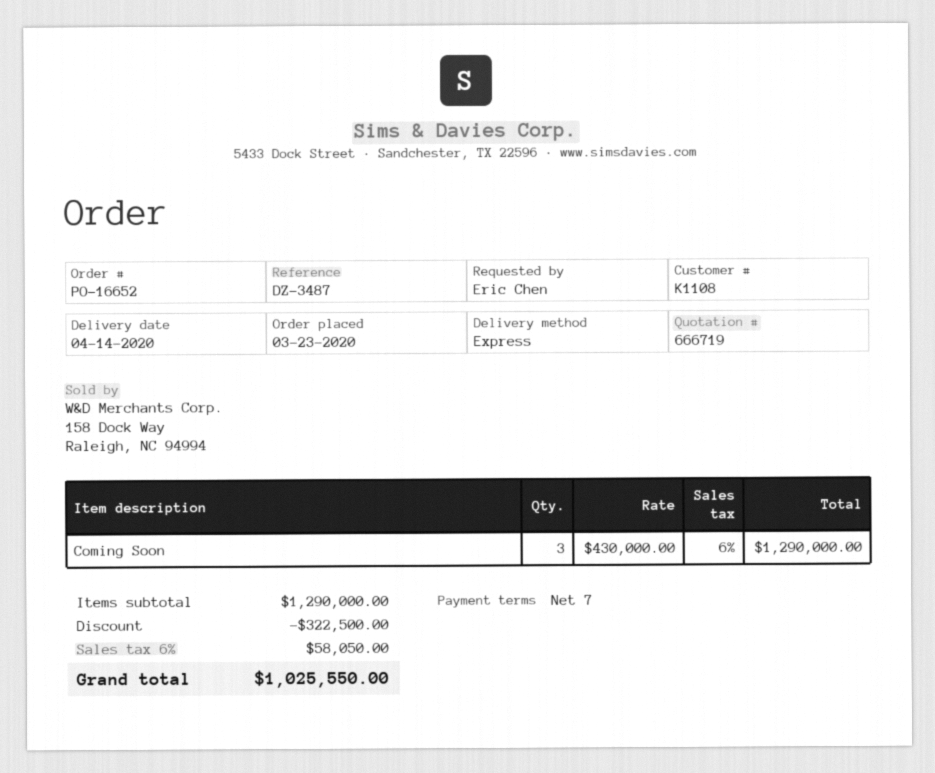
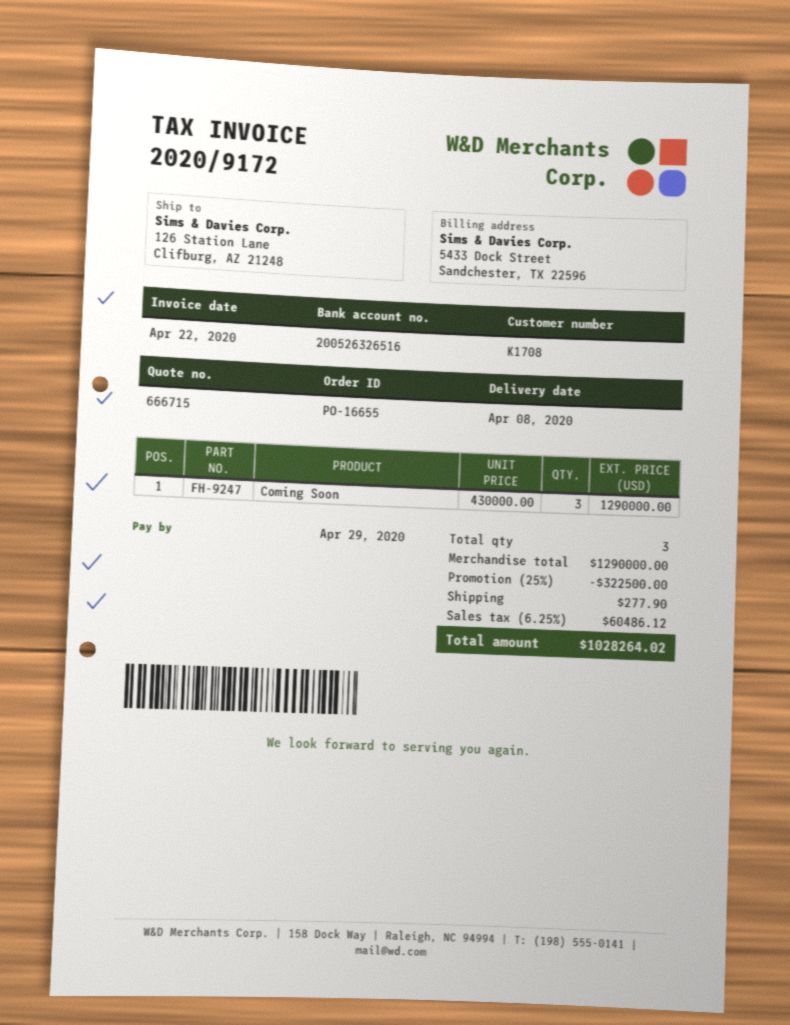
quote number: 666719 -> 666715
order number: PO-16652 -> PO-16655
delivery date: 2020-04-14 -> 2020-04-08
customer number: K1108 -> K1708
shipping: none -> 277.90
tax: 6% = 58050.00 -> 6.25% = 60486.12
total: 1025550.00 -> 1028264.02

